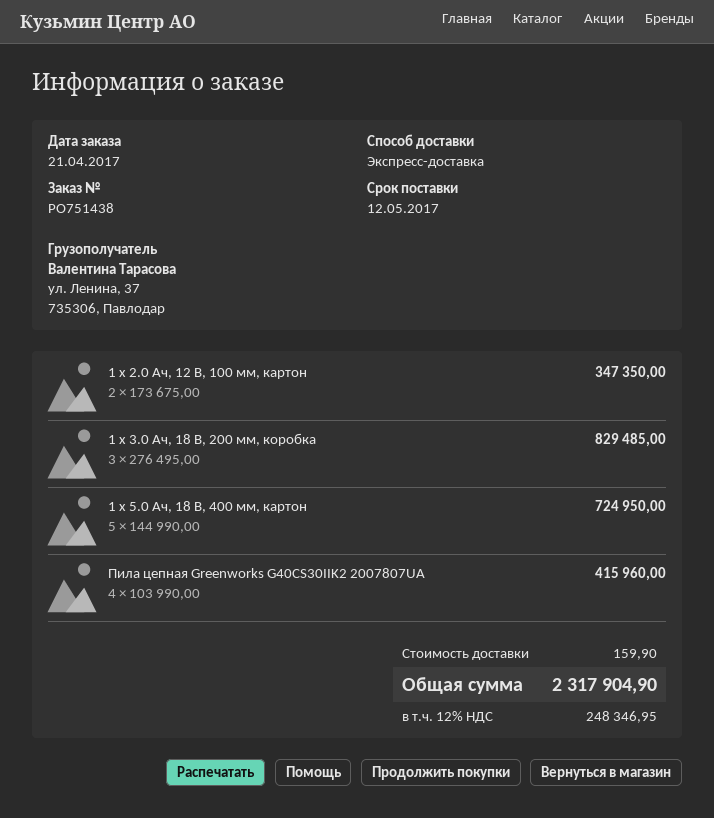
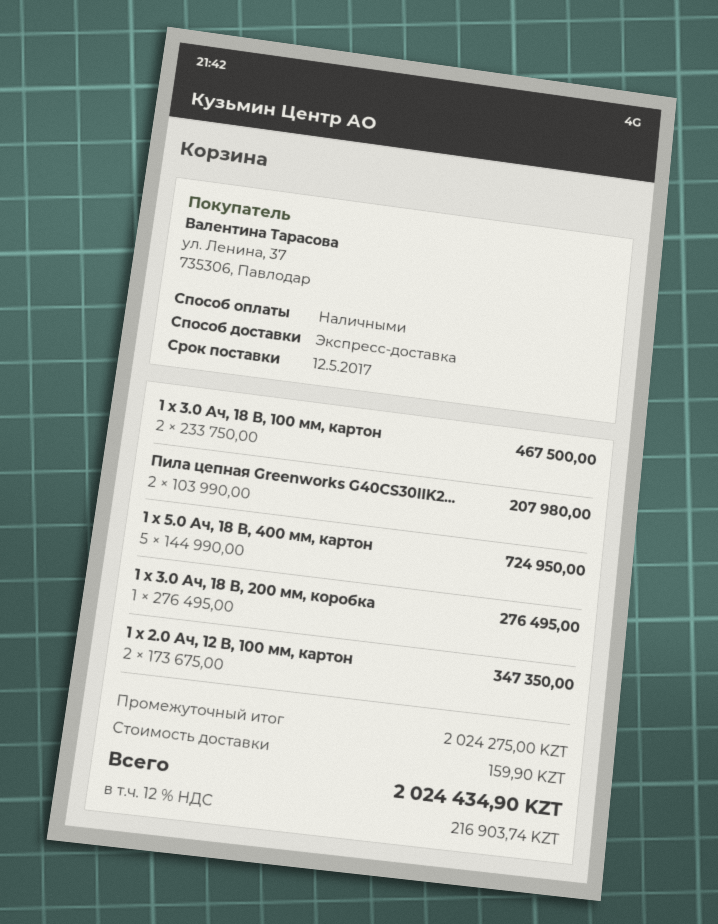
1 x 3.0 Ач, 18 В, 200 мм, коробка: 3 x 276495.00 = 829485.00 -> 1 x 276495.00 = 276495.00
Пила цепная Greenworks G40CS30IIK2 2007807UA: 4 x 103990.00 = 415960.00 -> 2 x 103990.00 = 207980.00
1 x 3.0 Ач, 18 В, 100 мм, картон: none -> 2 x 233750.00 = 467500.00
tax: 12% = 248346.95 -> 12% = 216903.74
total: 2317904.90 -> 2024434.90

